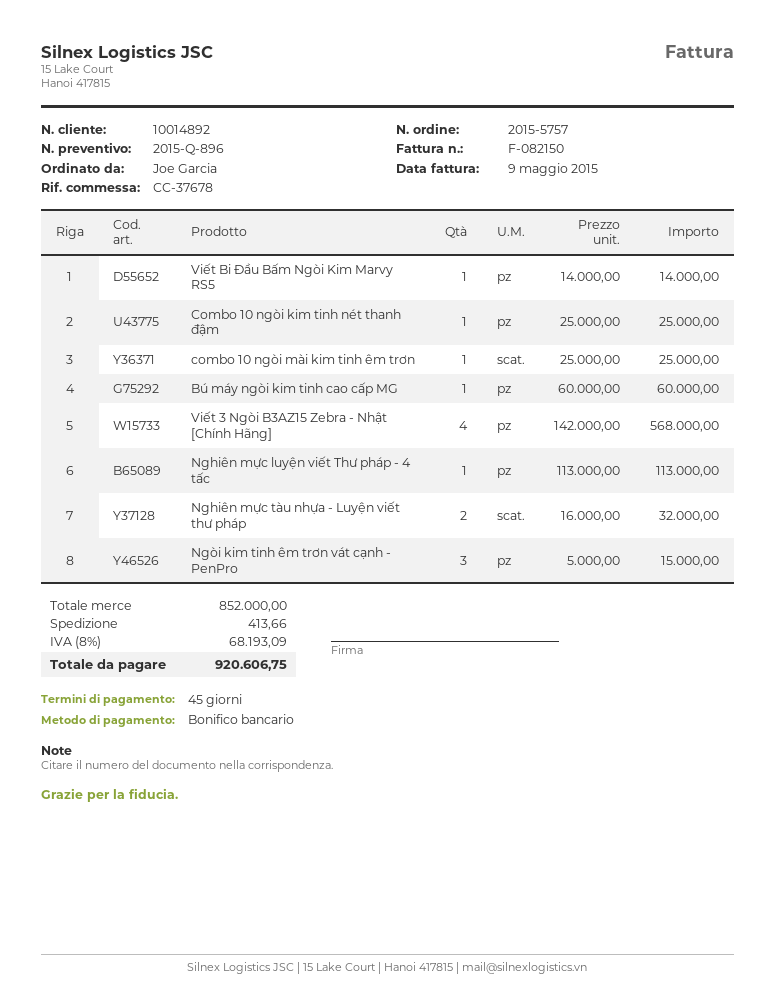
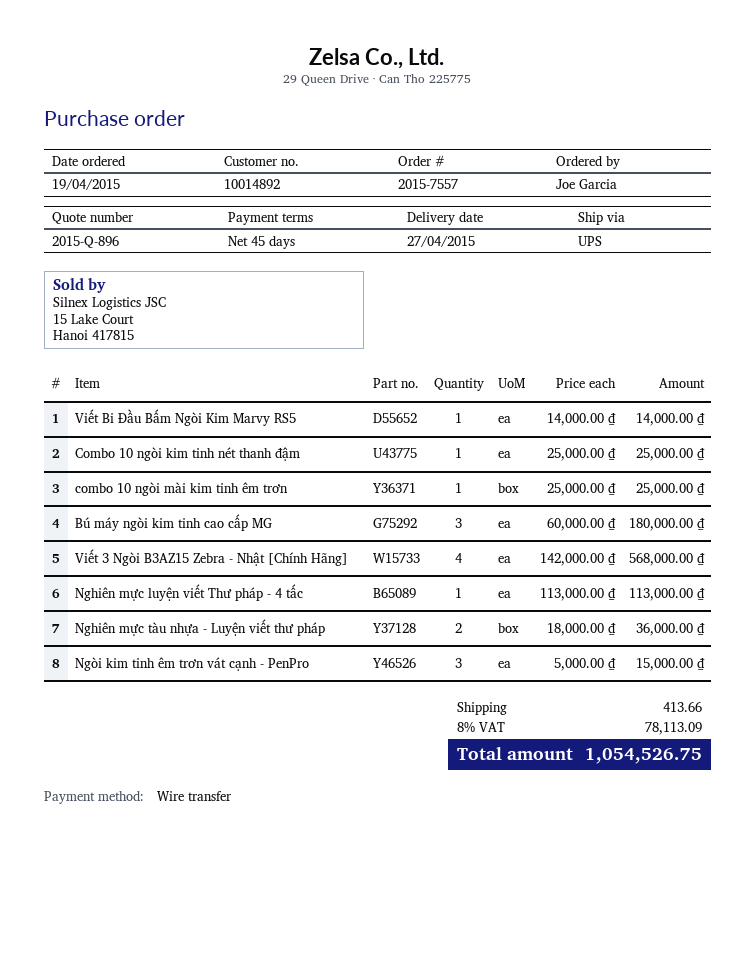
order number: 2015-5757 -> 2015-7557
Bú máy ngòi kim tinh cao cấp MG: 1 x 60000.00 = 60000.00 -> 3 x 60000.00 = 180000.00
Nghiên mực tàu nhựa - Luyện viết thư pháp: 2 x 16000.00 = 32000.00 -> 2 x 18000.00 = 36000.00
tax: 8% = 68193.09 -> 8% = 78113.09
total: 920606.75 -> 1054526.75

